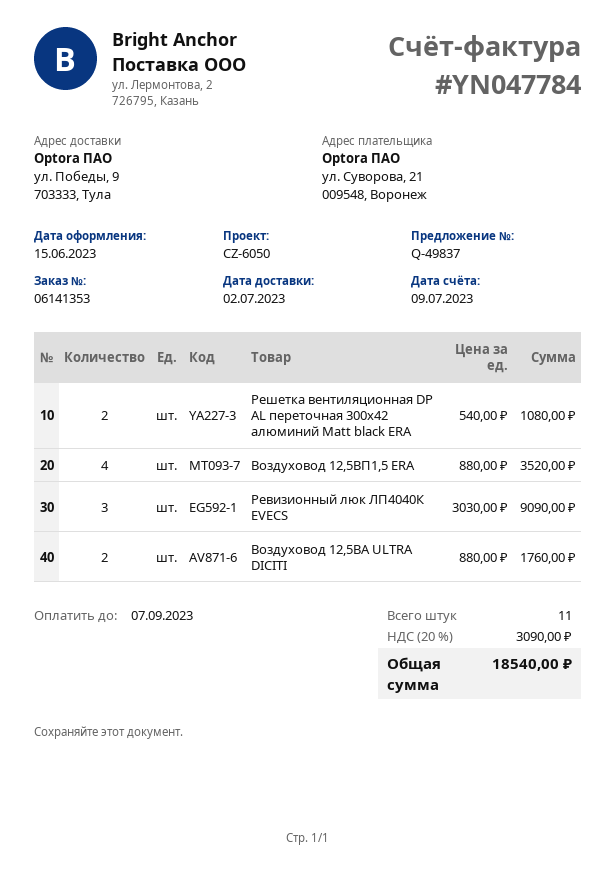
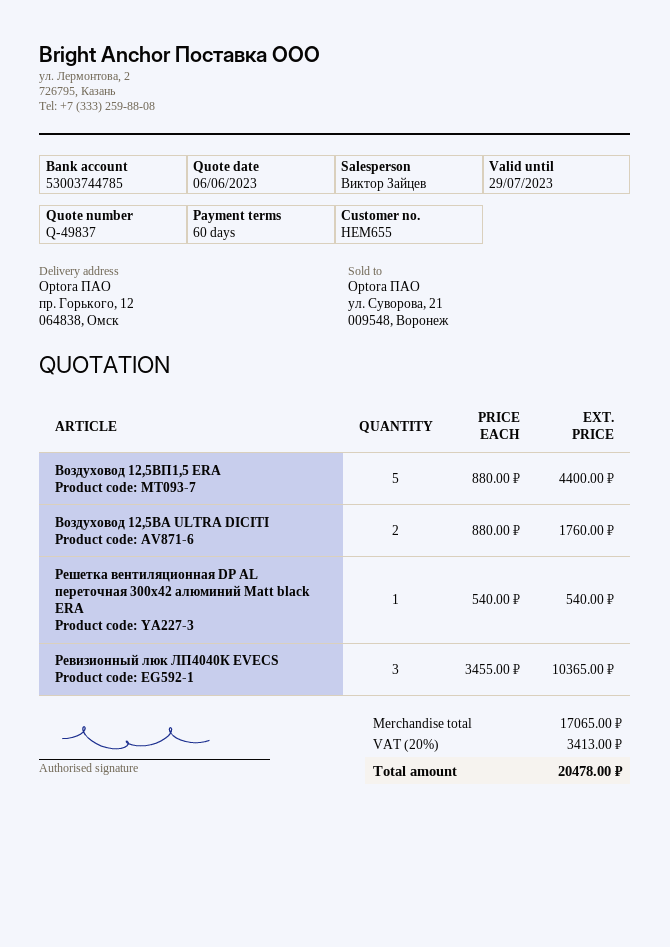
ship to: ул. Победы, 9, 703333, Тула -> пр. Горького, 12, 064838, Омск
Решетка вентиляционная DP AL переточная 300x42 алюминий Matt black ERA: 2 x 540.00 = 1080.00 -> 1 x 540.00 = 540.00
Воздуховод 12,5ВП1,5 ERA: 4 x 880.00 = 3520.00 -> 5 x 880.00 = 4400.00
Ревизионный люк ЛП4040К EVECS: 3 x 3030.00 = 9090.00 -> 3 x 3455.00 = 10365.00
tax: 20% = 3090.00 -> 20% = 3413.00
total: 18540.00 -> 20478.00

